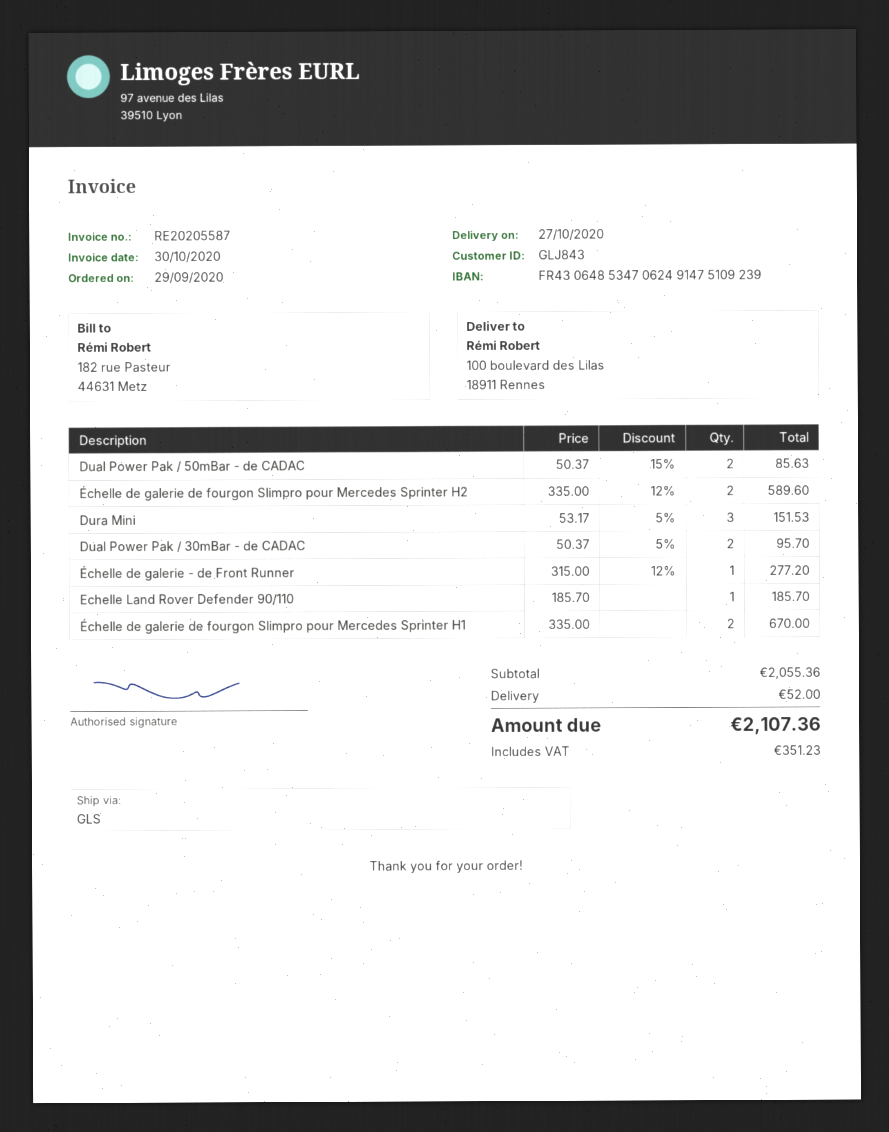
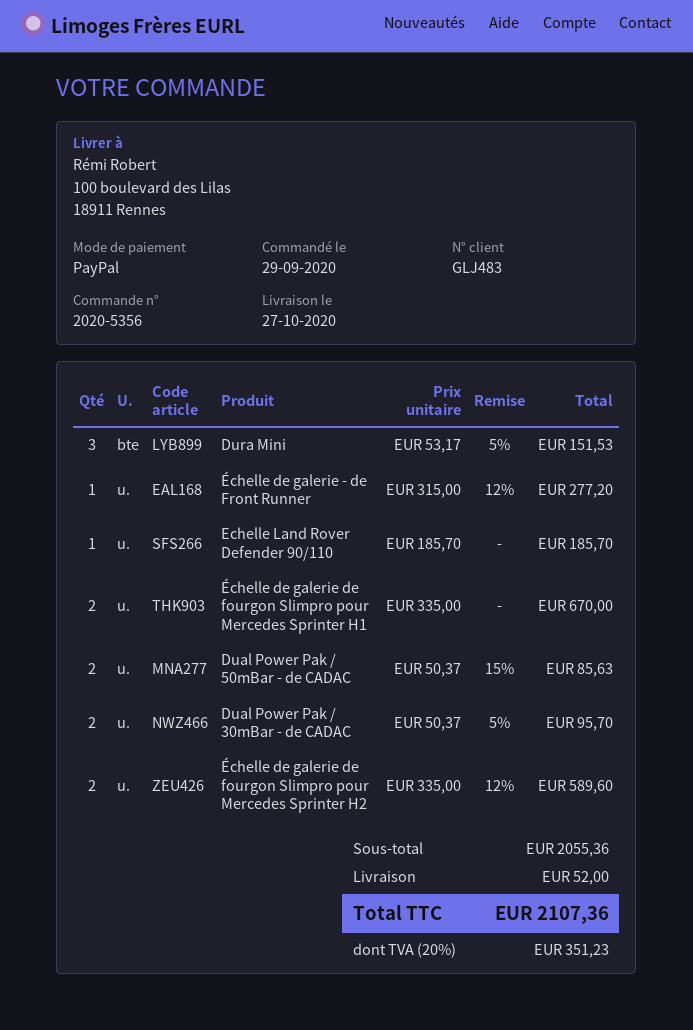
customer number: GLJ843 -> GLJ483

